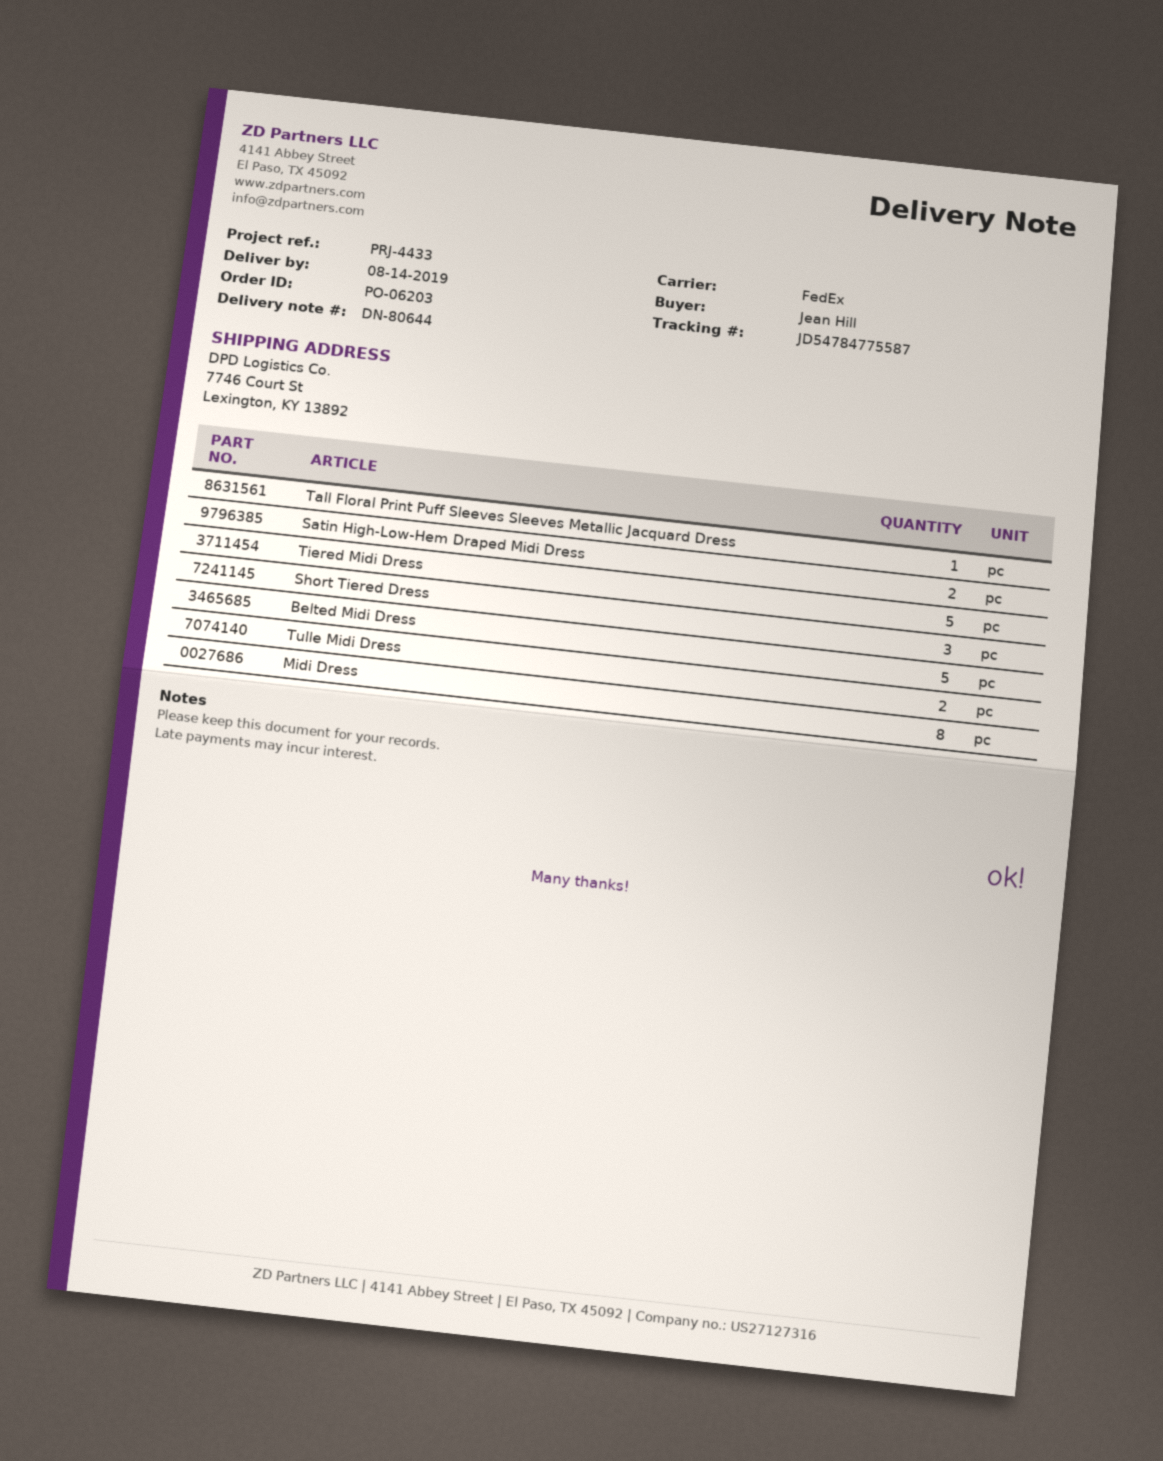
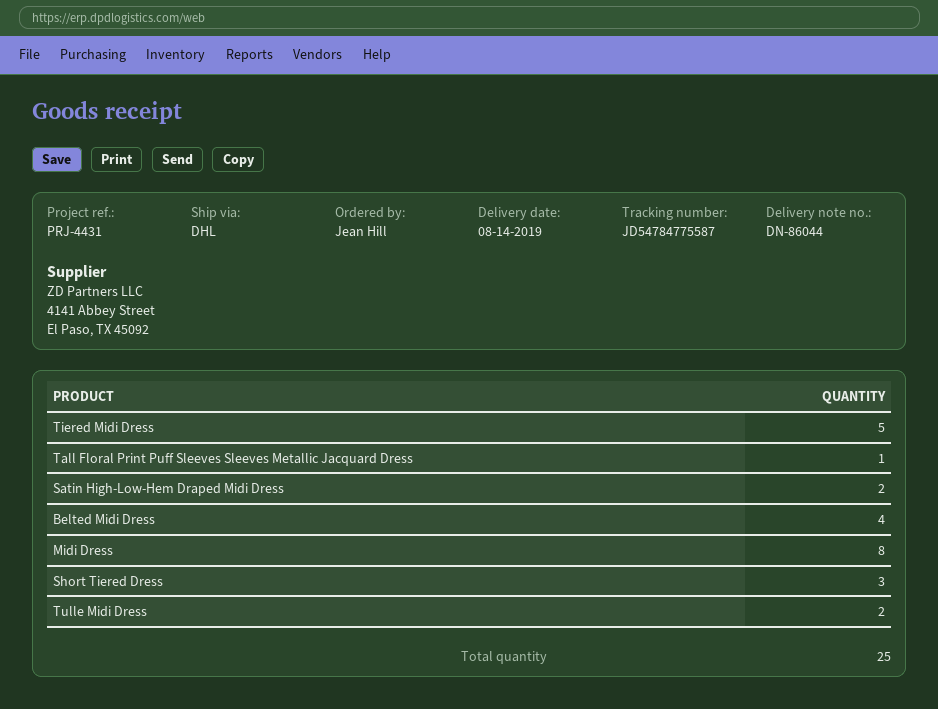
delivery note number: DN-80644 -> DN-86044
reference: PRJ-4433 -> PRJ-4431
shipping method: FedEx -> DHL
Belted Midi Dress: 5 -> 4

